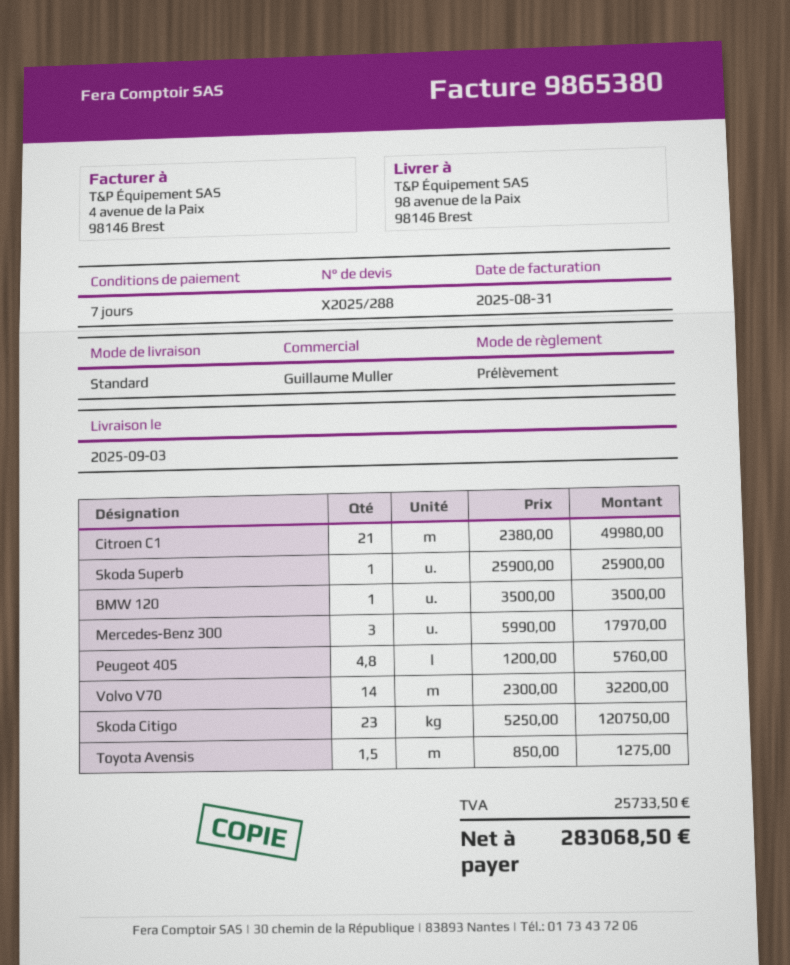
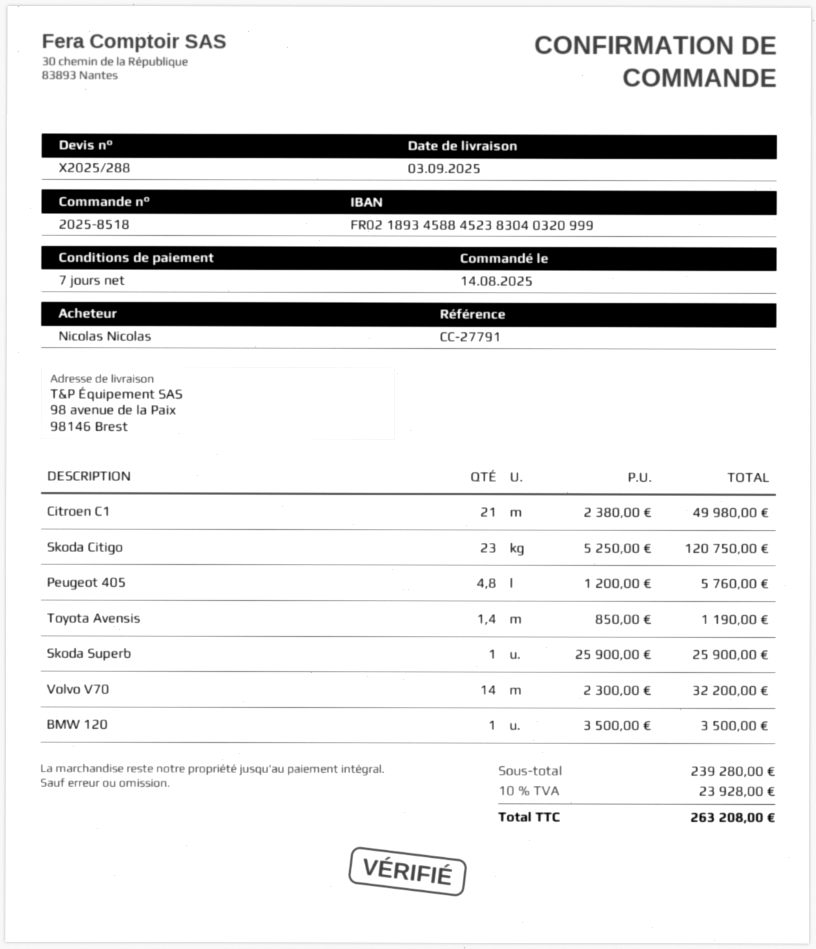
Mercedes-Benz 300: 3 x 5990.00 = 17970.00 -> none
Toyota Avensis: 1.5 x 850.00 = 1275.00 -> 1.4 x 850.00 = 1190.00
tax: 25733.50 -> 23928.00
total: 283068.50 -> 263208.00

